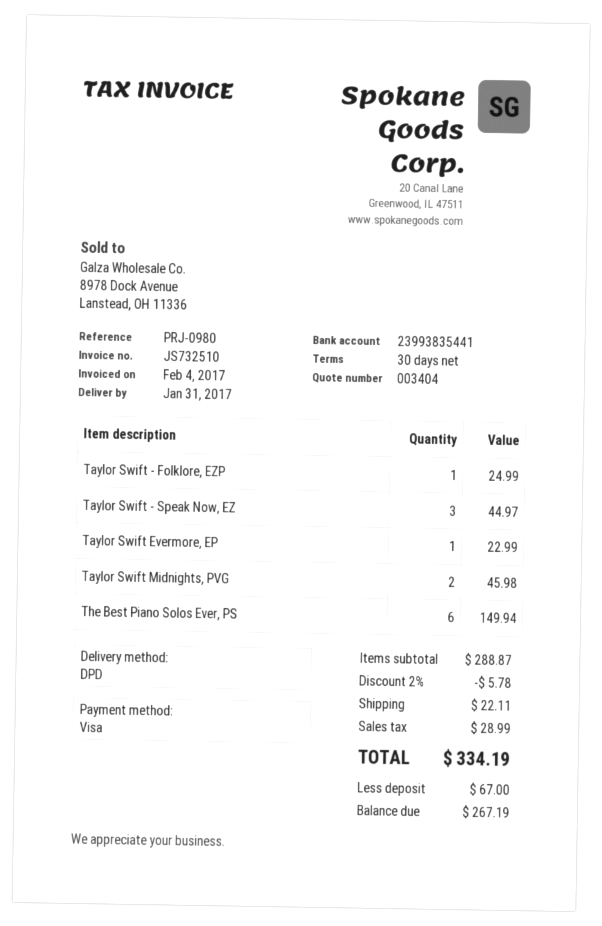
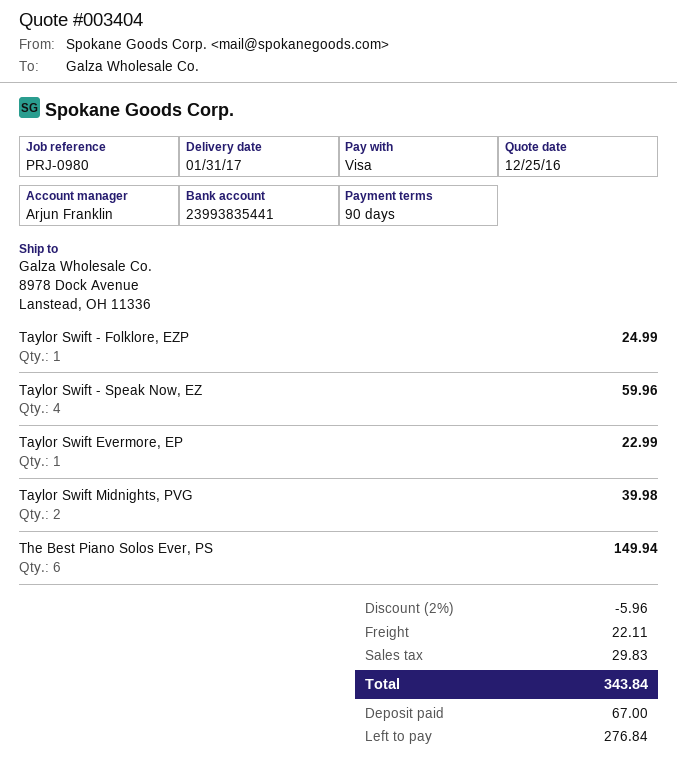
payment terms: 30 days -> 90 days
Taylor Swift - Speak Now, EZ: 3 for 44.97 -> 4 for 59.96
Taylor Swift Midnights, PVG: 2 for 45.98 -> 2 for 39.98
discount: 2% = 5.78 -> 2% = 5.96
tax: 28.99 -> 29.83
total: 334.19 -> 343.84
balance: 267.19 -> 276.84

